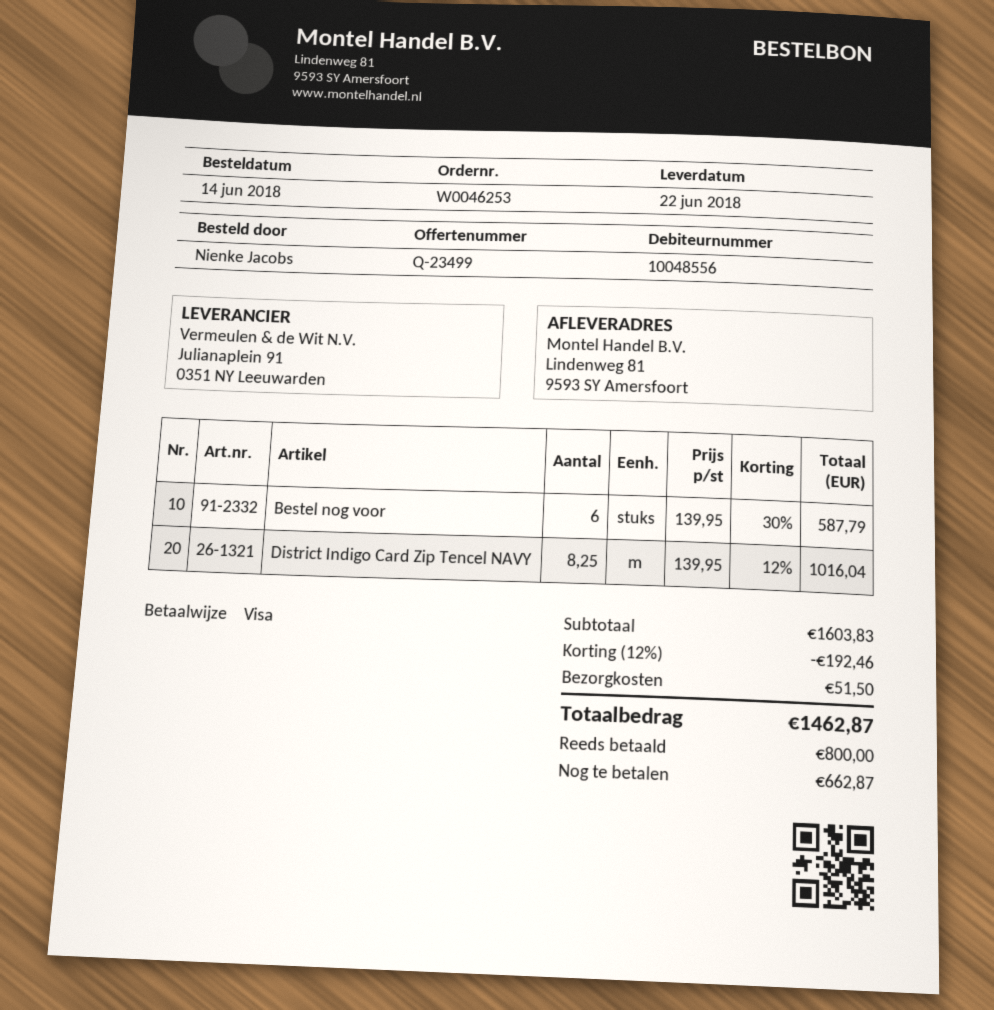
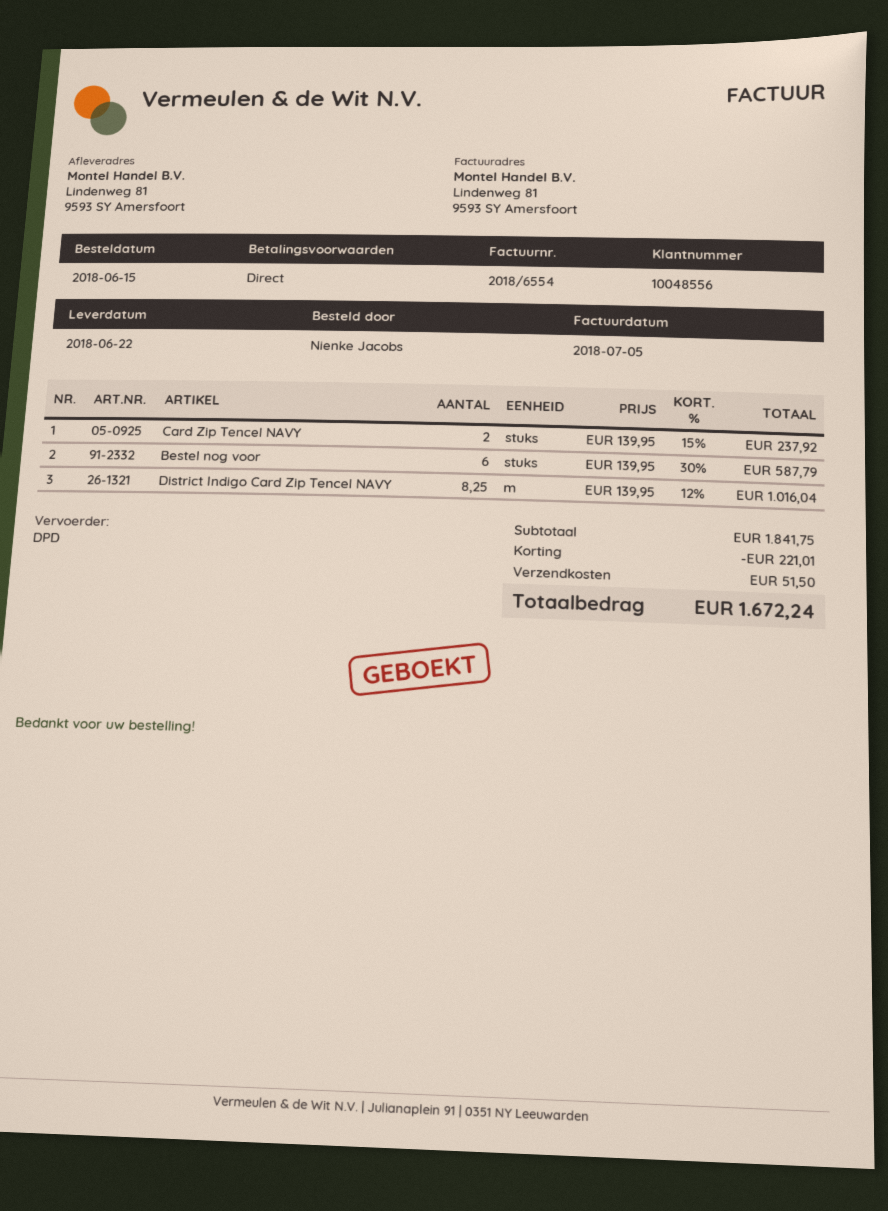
order date: 2018-06-14 -> 2018-06-15
Card Zip Tencel NAVY: none -> 2 x 139.95 - 15% = 237.92
subtotal: 1603.83 -> 1841.75
discount: 192.46 -> 221.01
total: 1462.87 -> 1672.24

